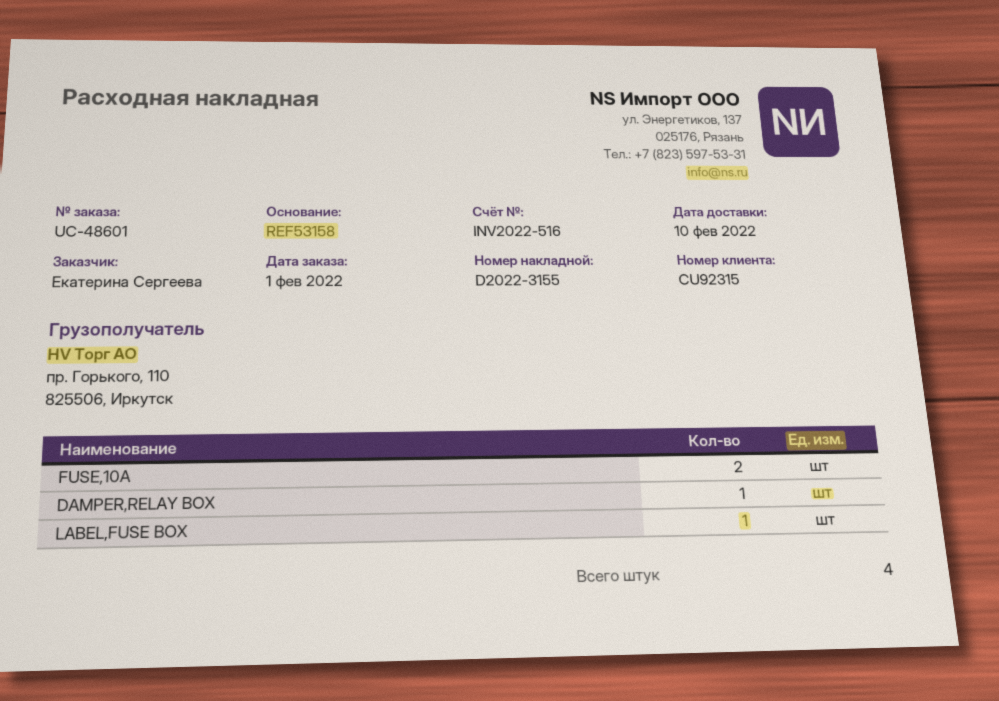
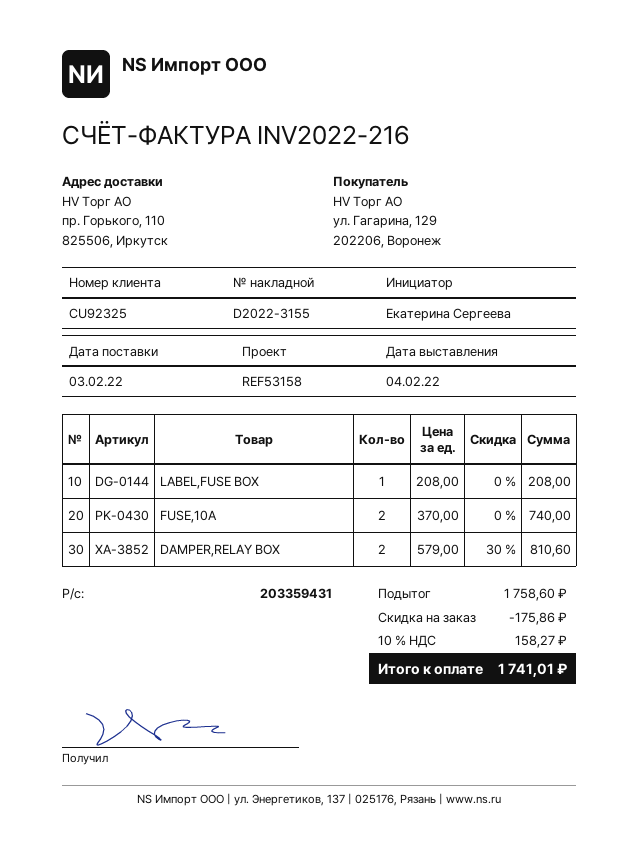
delivery date: 2022-02-10 -> 2022-02-03
invoice number: INV2022-516 -> INV2022-216
customer number: CU92315 -> CU92325
DAMPER,RELAY BOX: 1 -> 2

